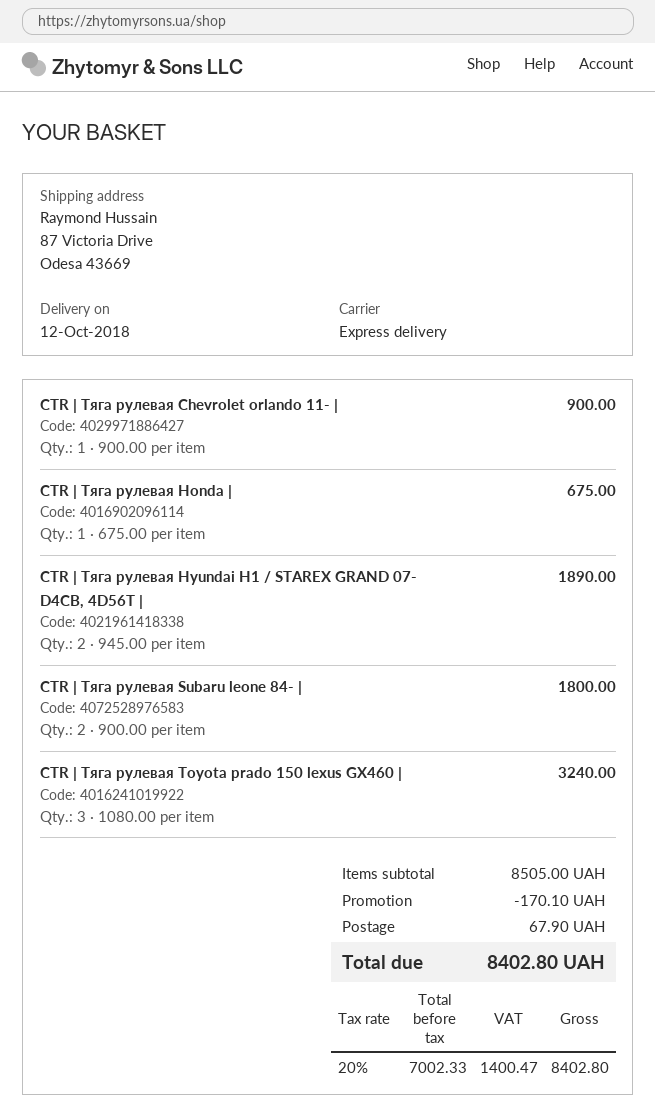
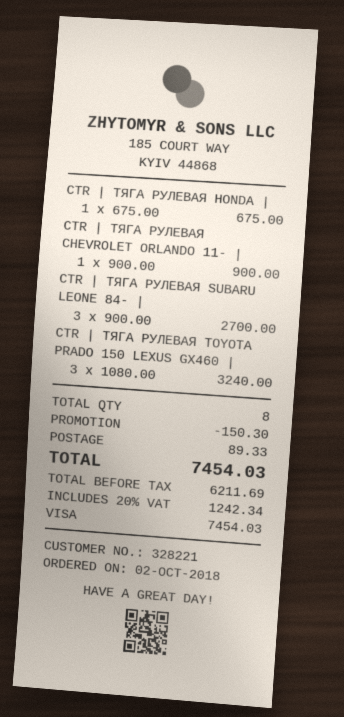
CTR | Тяга рулевая Hyundai H1 / STAREX GRAND 07- D4CB, 4D56T |: 2 x 945.00 = 1890.00 -> none
CTR | Тяга рулевая Subaru leone 84- |: 2 x 900.00 = 1800.00 -> 3 x 900.00 = 2700.00
discount: 170.10 -> 150.30
shipping: 67.90 -> 89.33
net: 7002.33 -> 6211.69
tax: 20% = 1400.47 -> 20% = 1242.34
total: 8402.80 -> 7454.03

